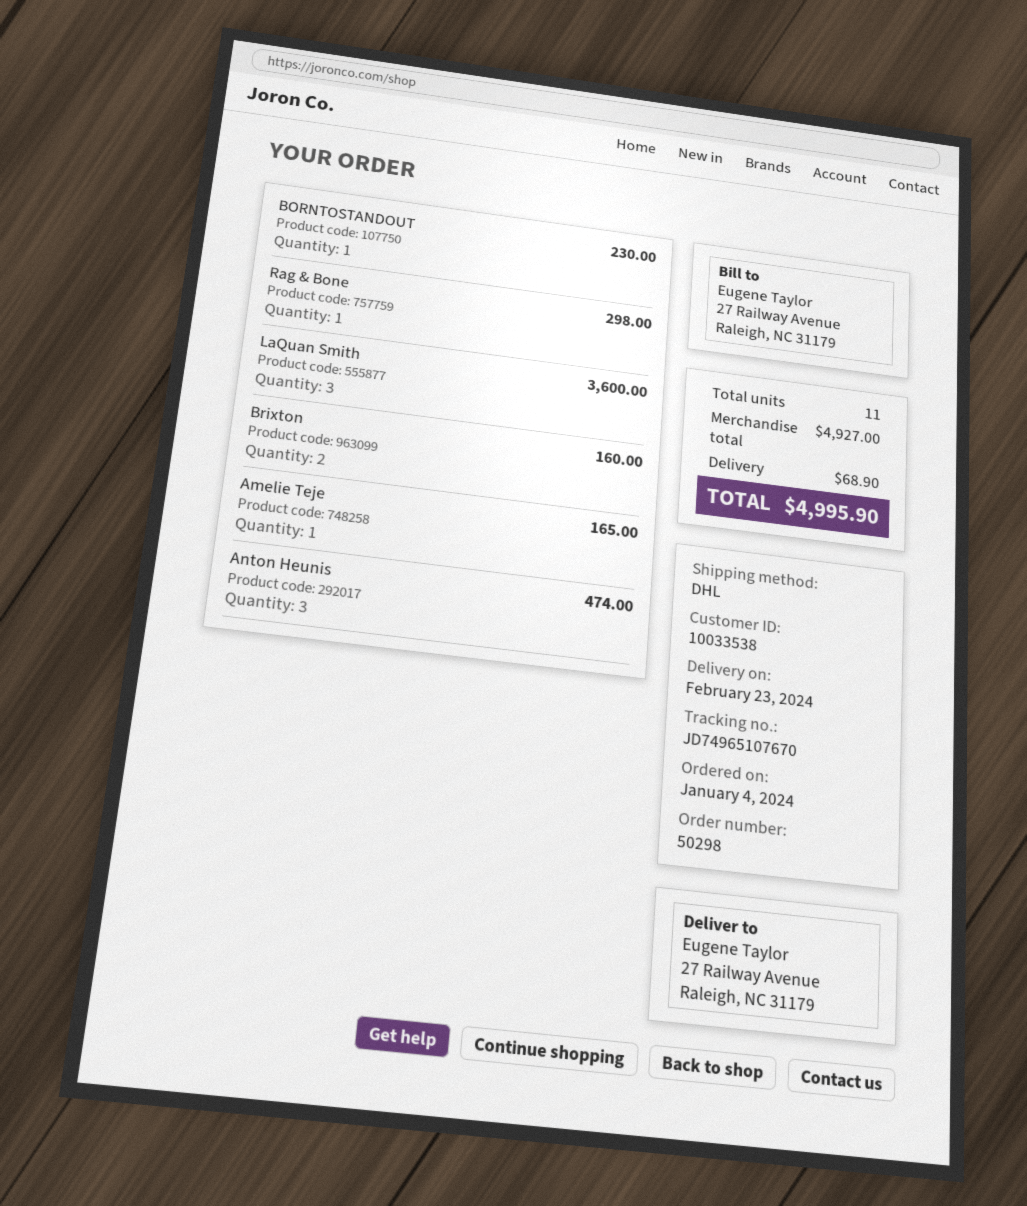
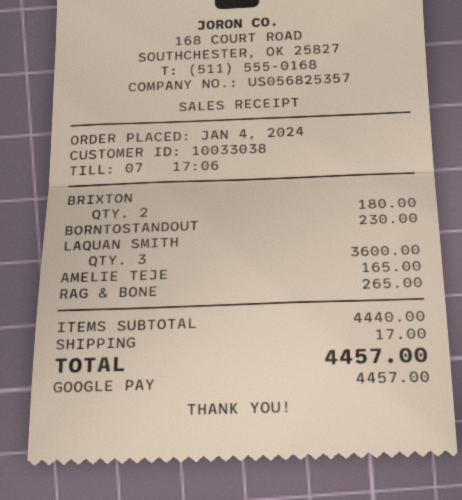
customer number: 10033538 -> 10033038
Rag & Bone: 1 for 298.00 -> 1 for 265.00
Brixton: 2 for 160.00 -> 2 for 180.00
Anton Heunis: 3 for 474.00 -> none
subtotal: 4927.00 -> 4440.00
shipping: 68.90 -> 17.00
total: 4995.90 -> 4457.00

